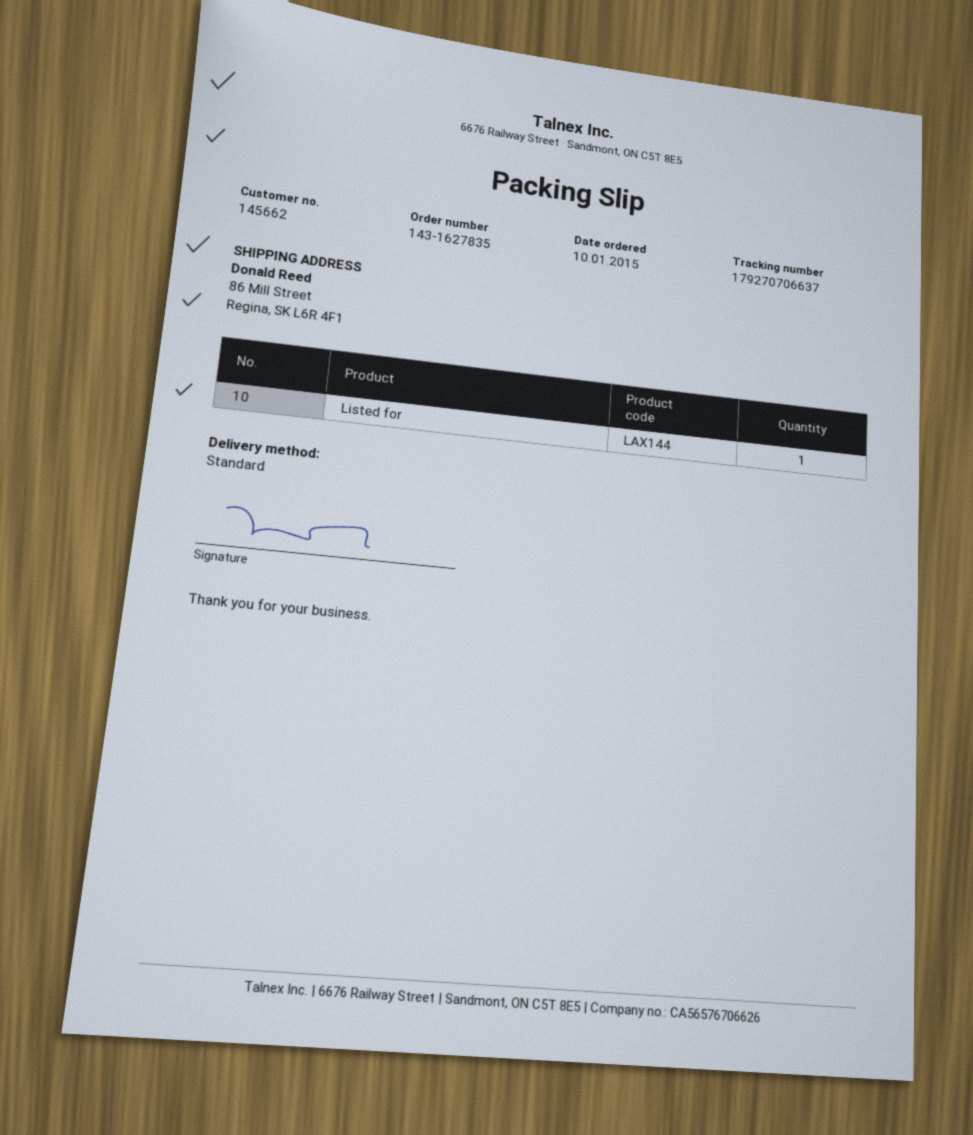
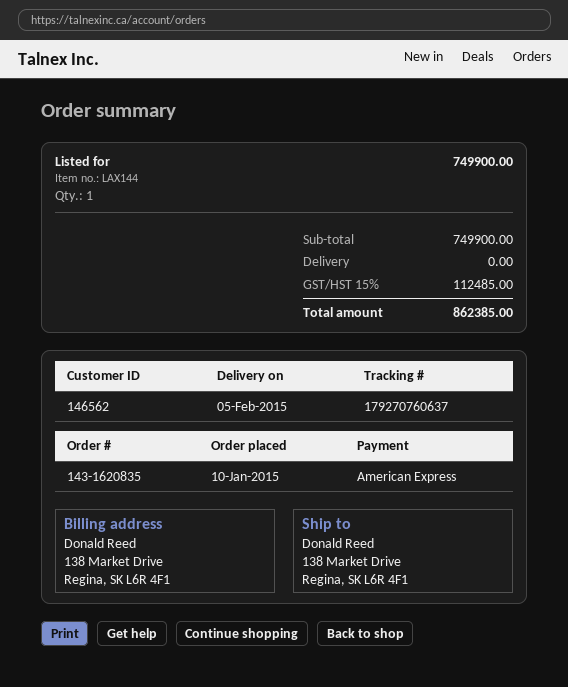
order number: 143-1627835 -> 143-1620835
customer number: 145662 -> 146562
tracking number: 179270706637 -> 179270760637
ship to: 86 Mill Street, Regina, SK L6R 4F1 -> 138 Market Drive, Regina, SK L6R 4F1

